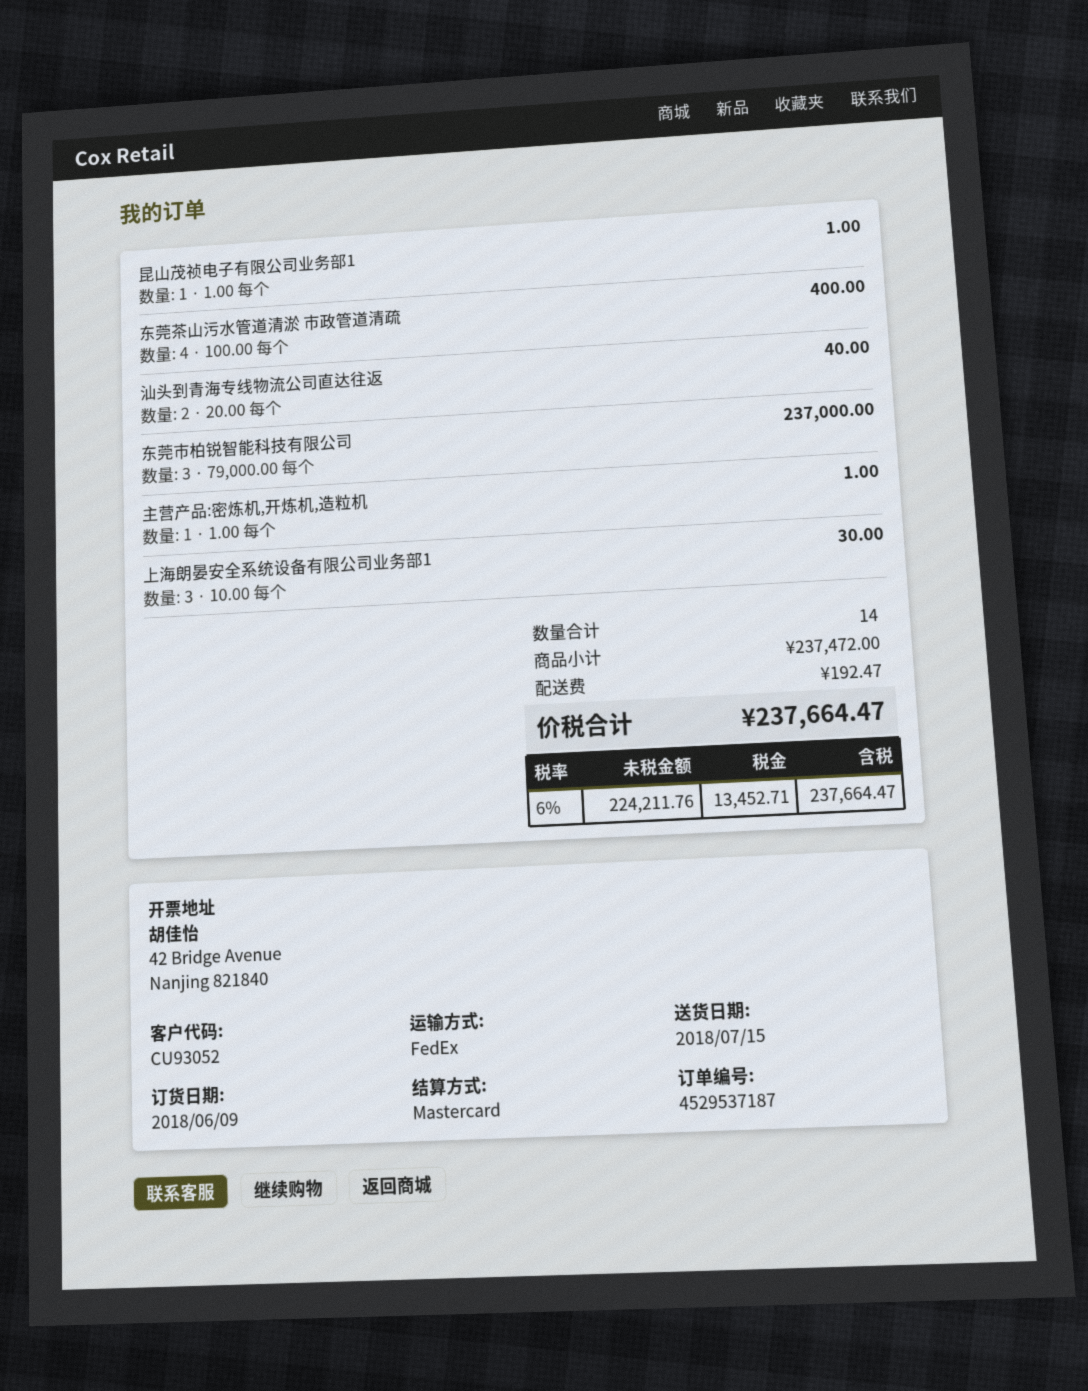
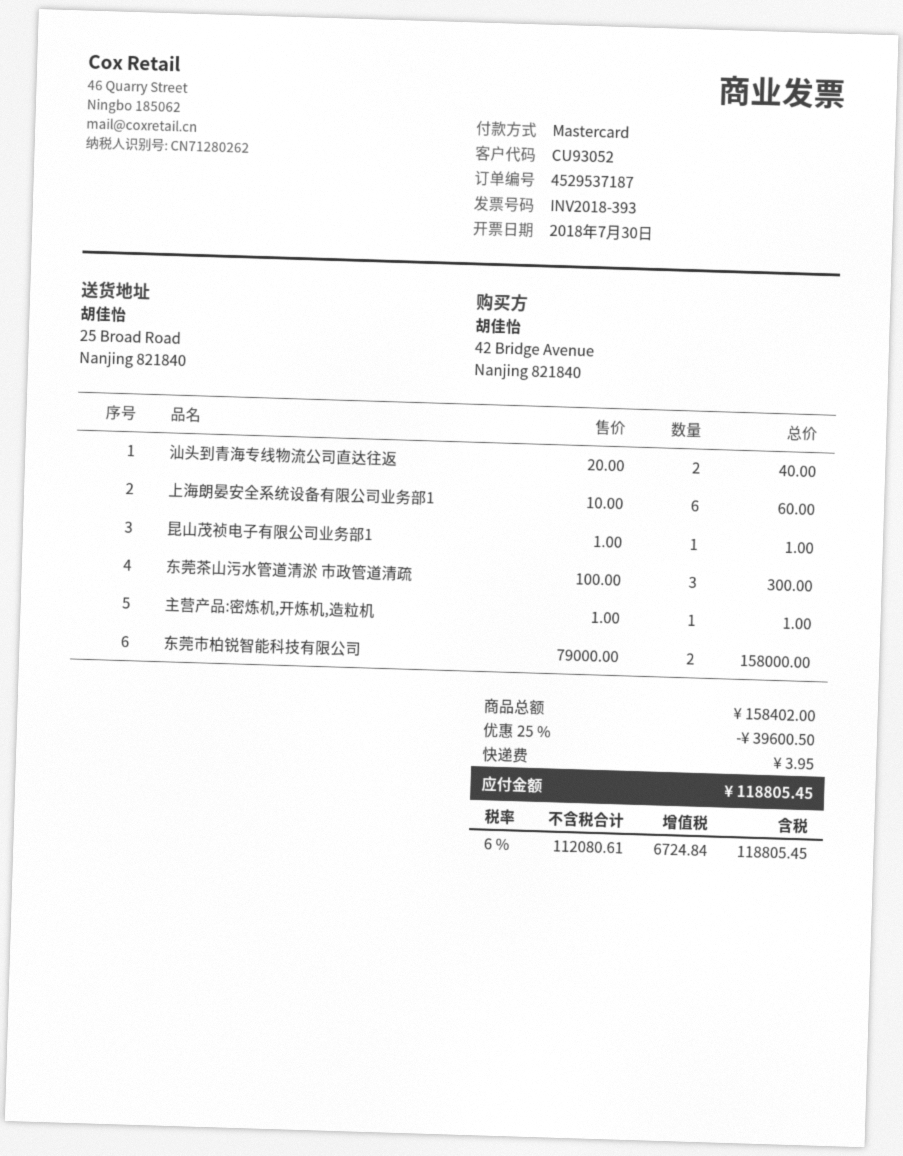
东莞茶山污水管道清淤 市政管道清疏: 4 x 100.00 = 400.00 -> 3 x 100.00 = 300.00
东莞市柏锐智能科技有限公司: 3 x 79000.00 = 237000.00 -> 2 x 79000.00 = 158000.00
上海朗晏安全系统设备有限公司业务部1: 3 x 10.00 = 30.00 -> 6 x 10.00 = 60.00
subtotal: 237472.00 -> 158402.00
discount: none -> 25% = 39600.50
shipping: 192.47 -> 3.95
net: 224211.76 -> 112080.61
tax: 6% = 13452.71 -> 6% = 6724.84
total: 237664.47 -> 118805.45

